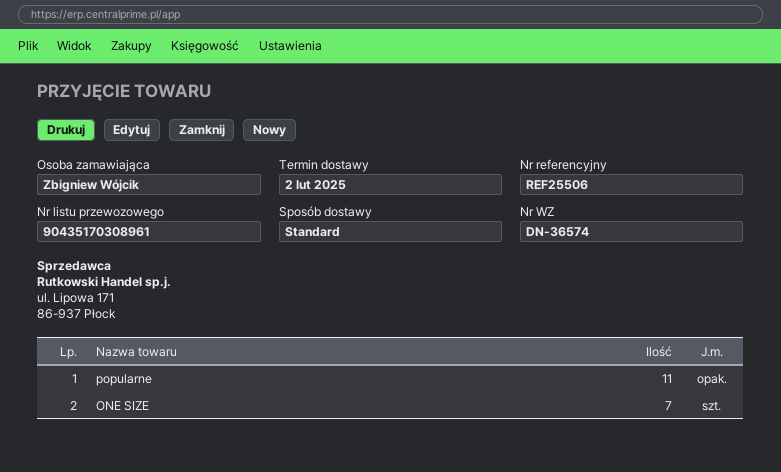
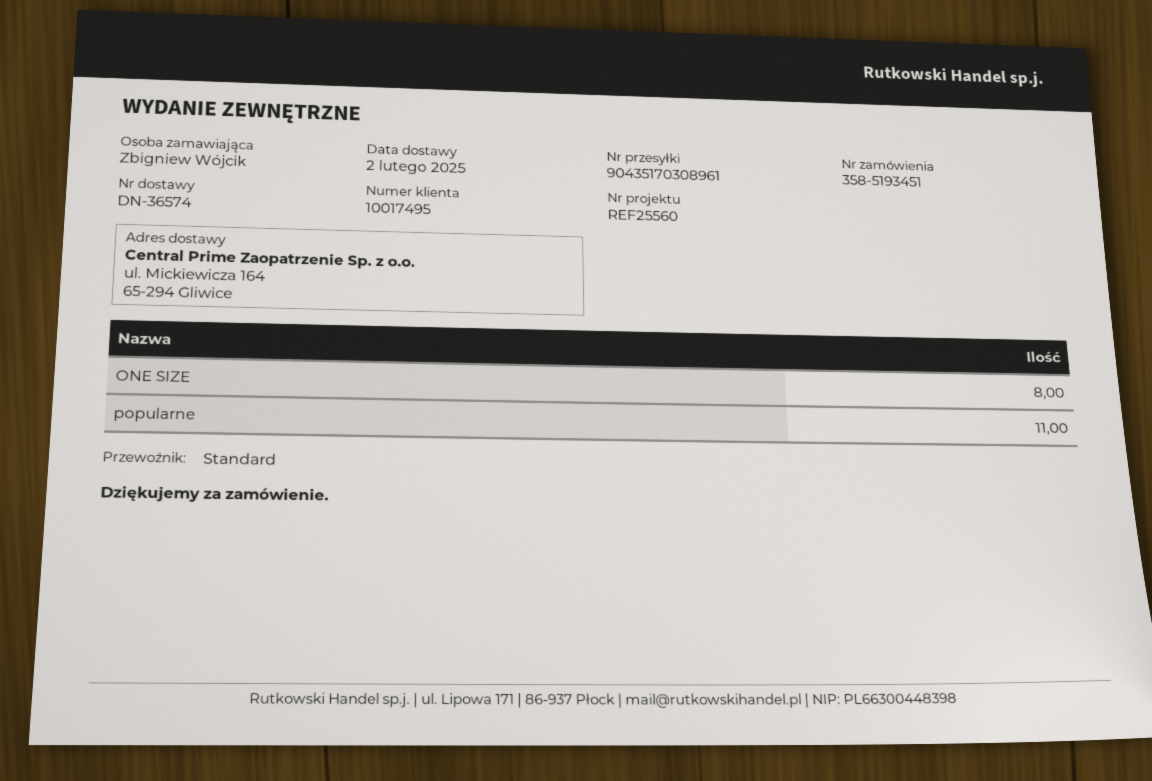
reference: REF25506 -> REF25560
ONE SIZE: 7 -> 8

